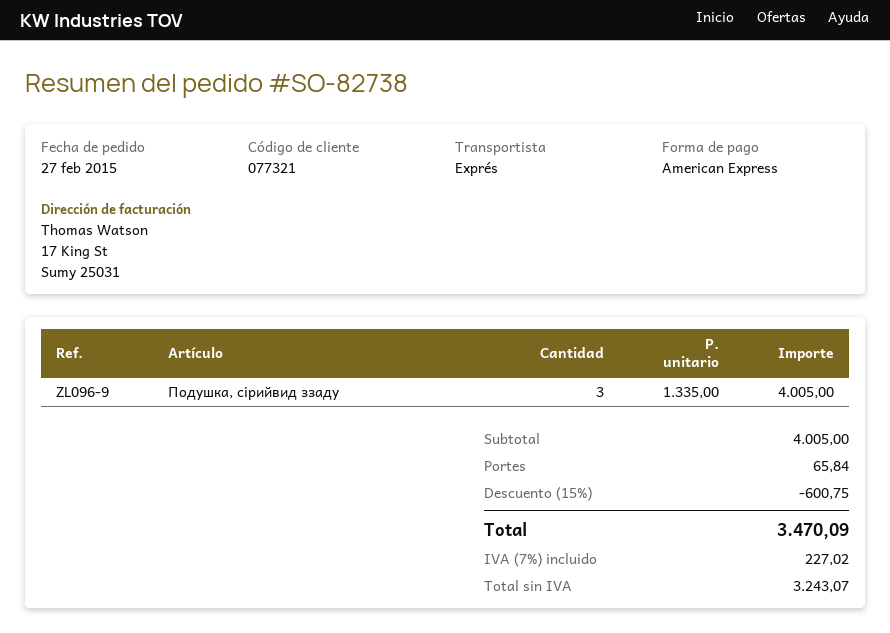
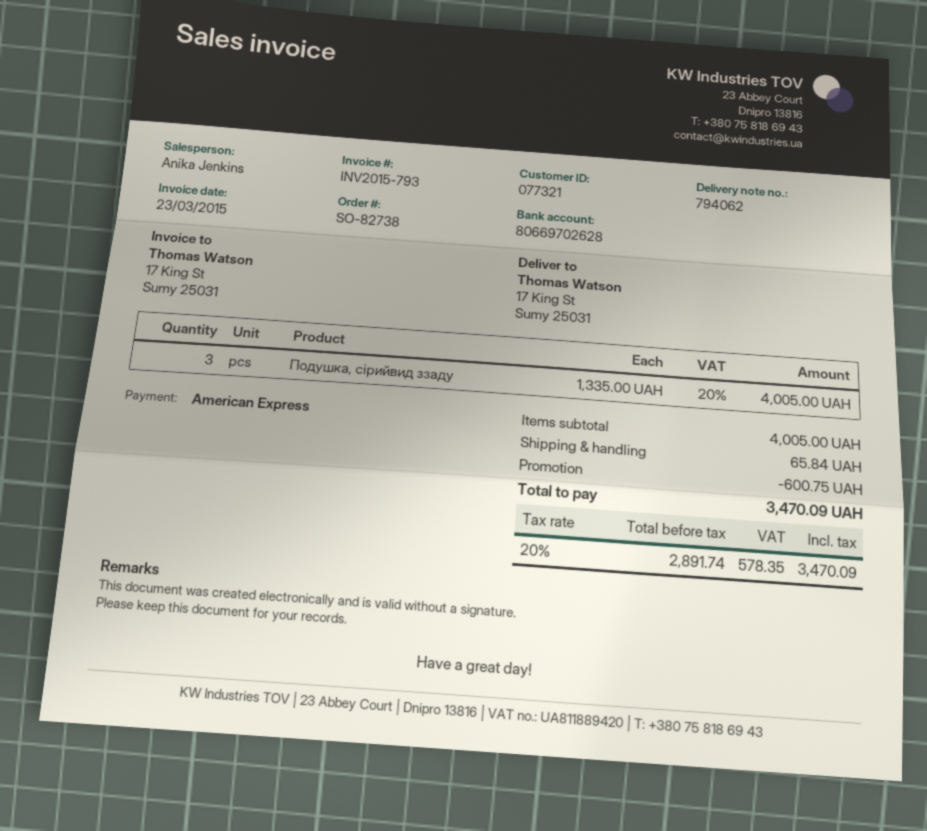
net: 3243.07 -> 2891.74
tax: 7% = 227.02 -> 20% = 578.35

